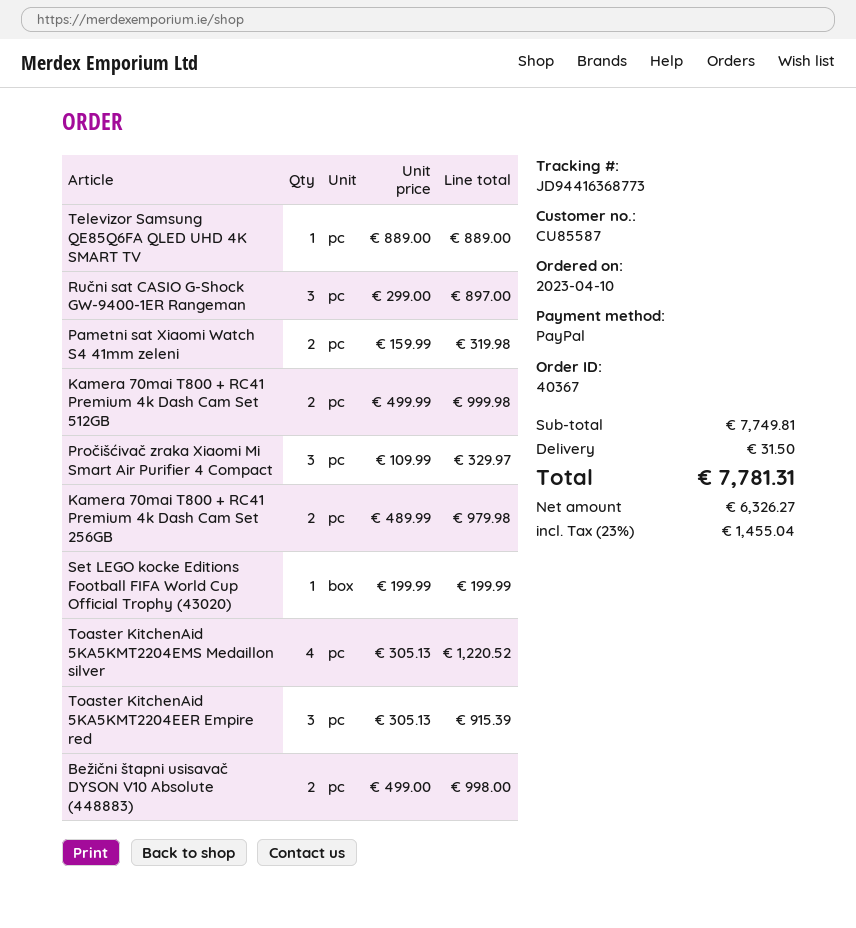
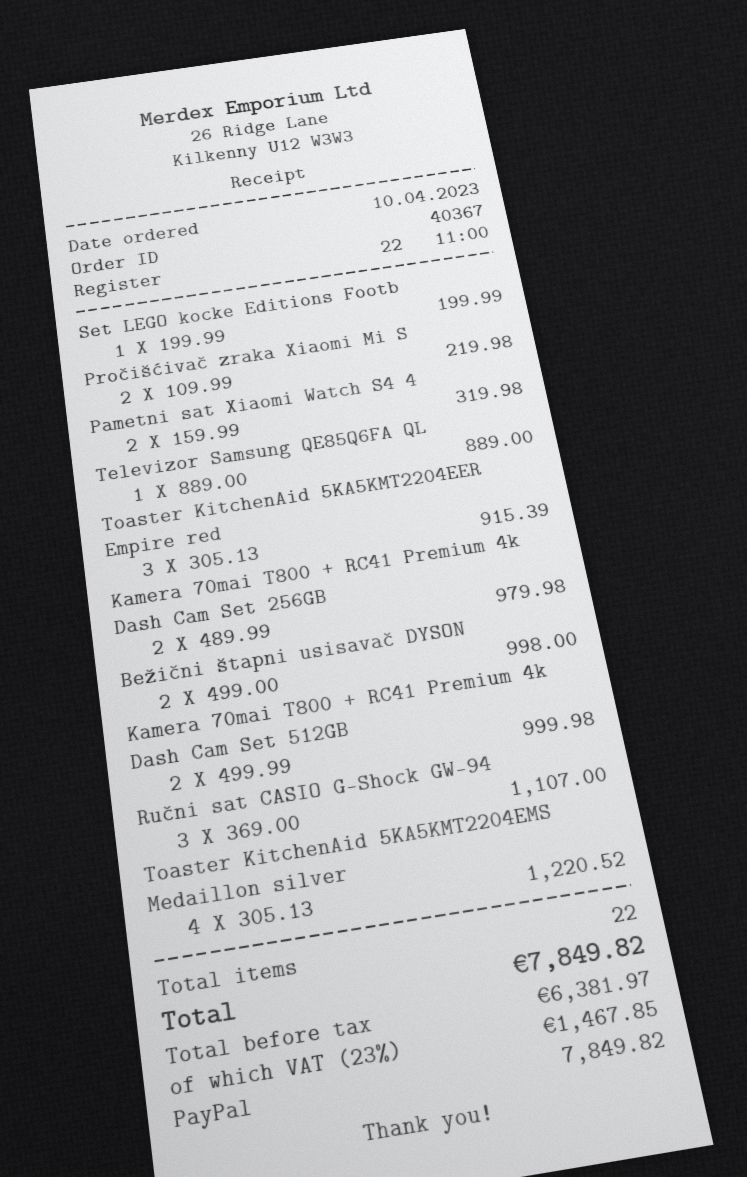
Ručni sat CASIO G-Shock GW-9400-1ER Rangeman: 3 x 299.00 = 897.00 -> 3 x 369.00 = 1107.00
Pročišćivač zraka Xiaomi Mi Smart Air Purifier 4 Compact: 3 x 109.99 = 329.97 -> 2 x 109.99 = 219.98
shipping: 31.50 -> none
net: 6326.27 -> 6381.97
tax: 23% = 1455.04 -> 23% = 1467.85
total: 7781.31 -> 7849.82

